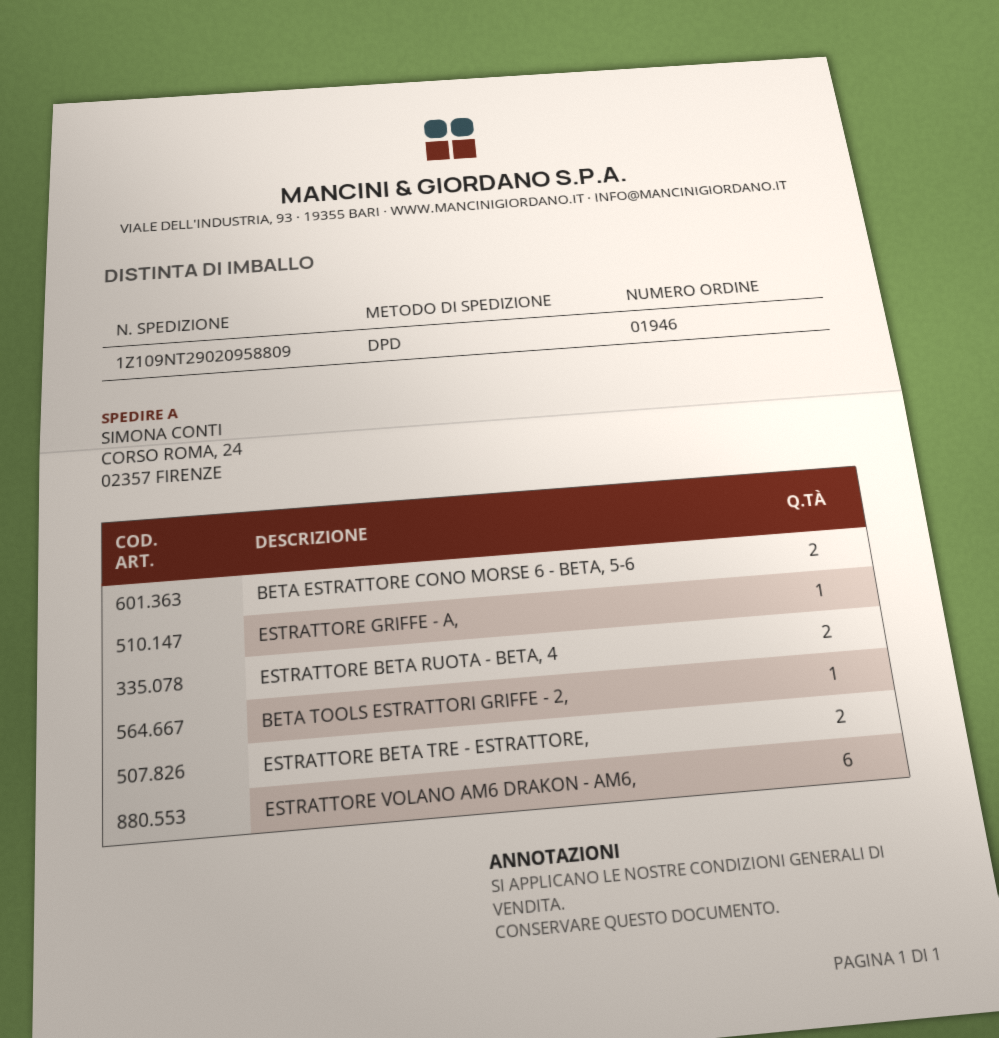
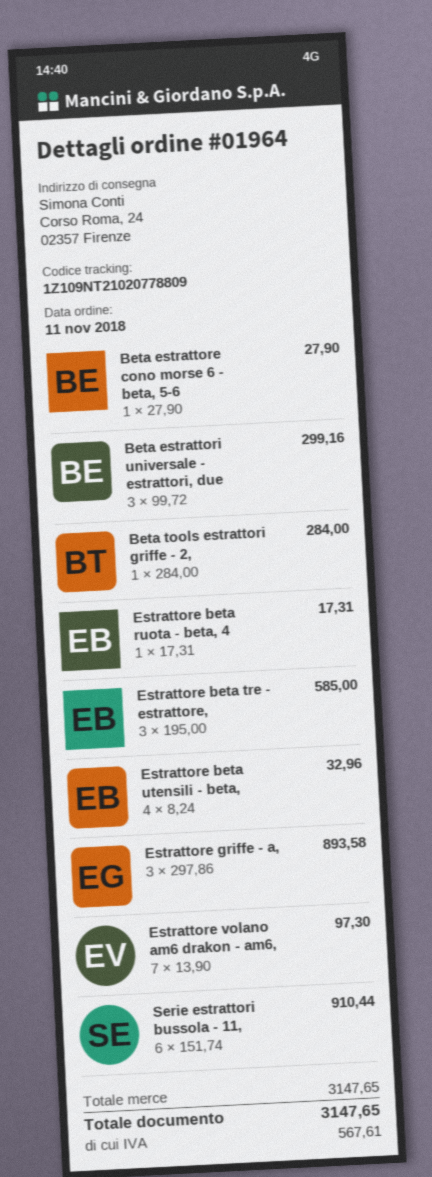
order number: 01946 -> 01964
tracking number: 1Z109NT29020958809 -> 1Z109NT21020778809
BETA ESTRATTORE CONO MORSE 6 - BETA, 5-6: 2 -> 1
ESTRATTORE GRIFFE - A,: 1 -> 3
ESTRATTORE BETA RUOTA - BETA, 4: 2 -> 1
ESTRATTORE BETA TRE - ESTRATTORE,: 2 -> 3
ESTRATTORE VOLANO AM6 DRAKON - AM6,: 6 -> 7
Beta estrattori universale - estrattori, due: none -> 3
Estrattore beta utensili - beta,: none -> 4
Serie estrattori bussola - 11,: none -> 6

